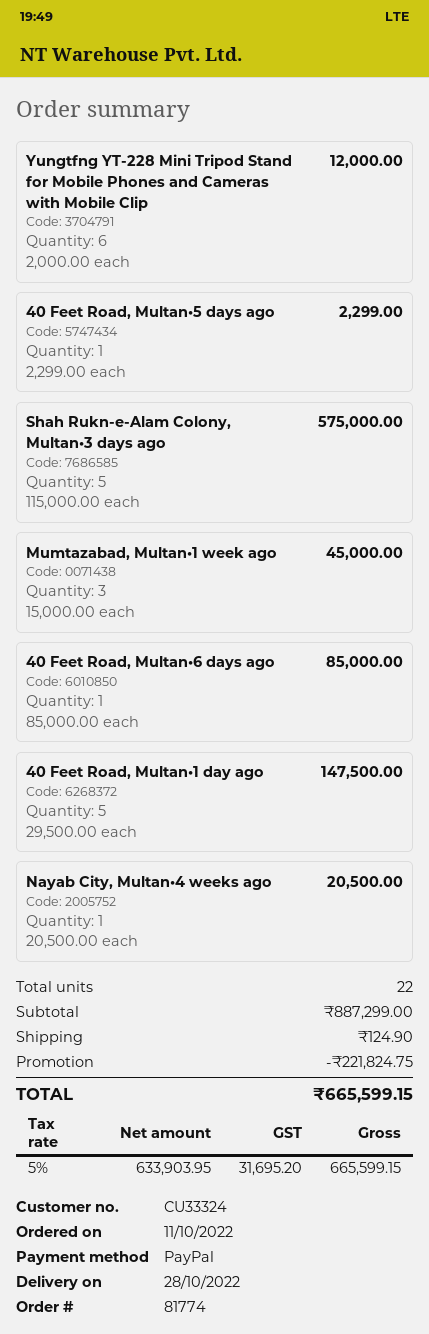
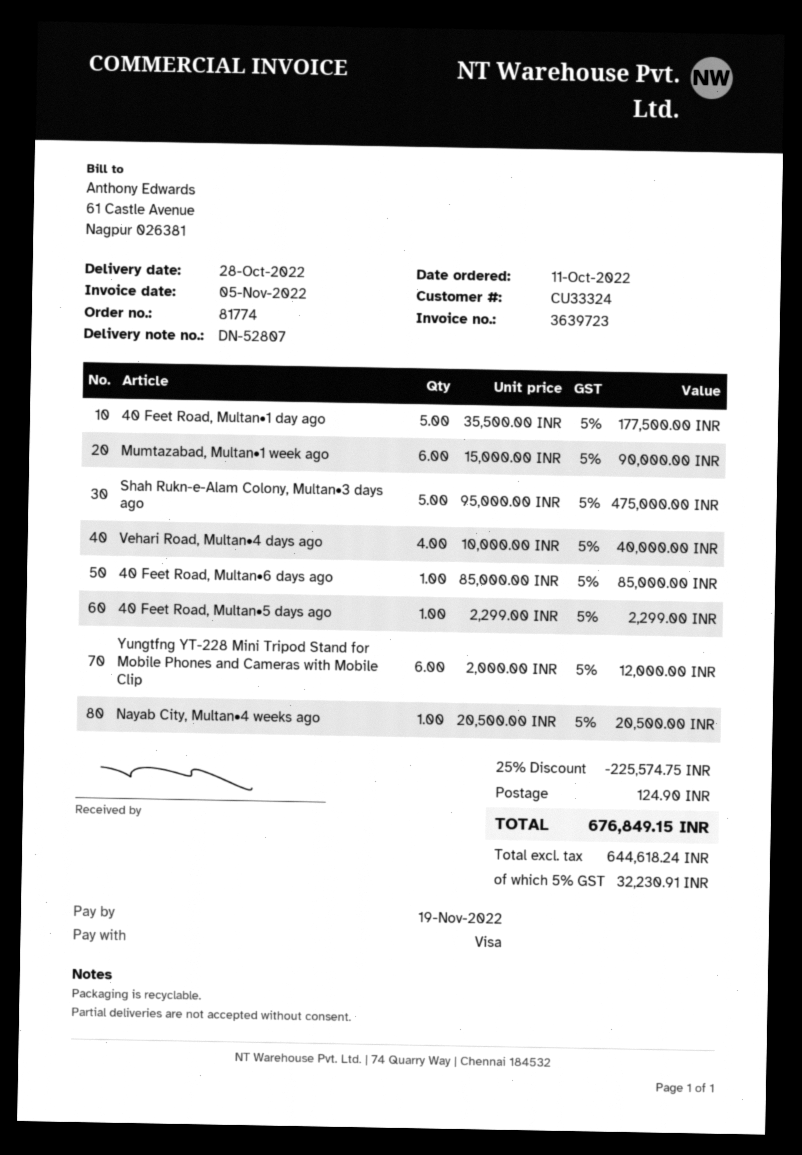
payment method: PayPal -> Visa
Shah Rukn-e-Alam Colony, Multan•3 days ago: 5 x 115000.00 = 575000.00 -> 5 x 95000.00 = 475000.00
Mumtazabad, Multan•1 week ago: 3 x 15000.00 = 45000.00 -> 6 x 15000.00 = 90000.00
40 Feet Road, Multan•1 day ago: 5 x 29500.00 = 147500.00 -> 5 x 35500.00 = 177500.00
Vehari Road, Multan•4 days ago: none -> 4 x 10000.00 = 40000.00
discount: 221824.75 -> 225574.75
net: 633903.95 -> 644618.24
tax: 5% = 31695.20 -> 5% = 32230.91
total: 665599.15 -> 676849.15

